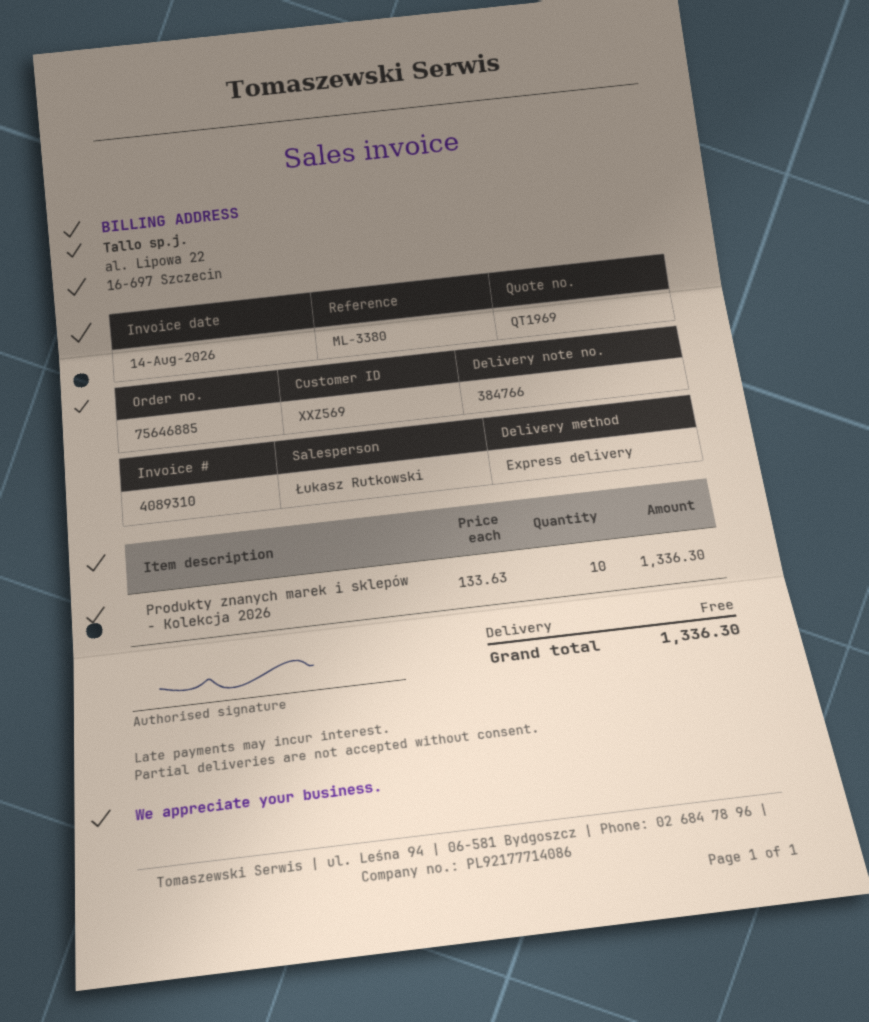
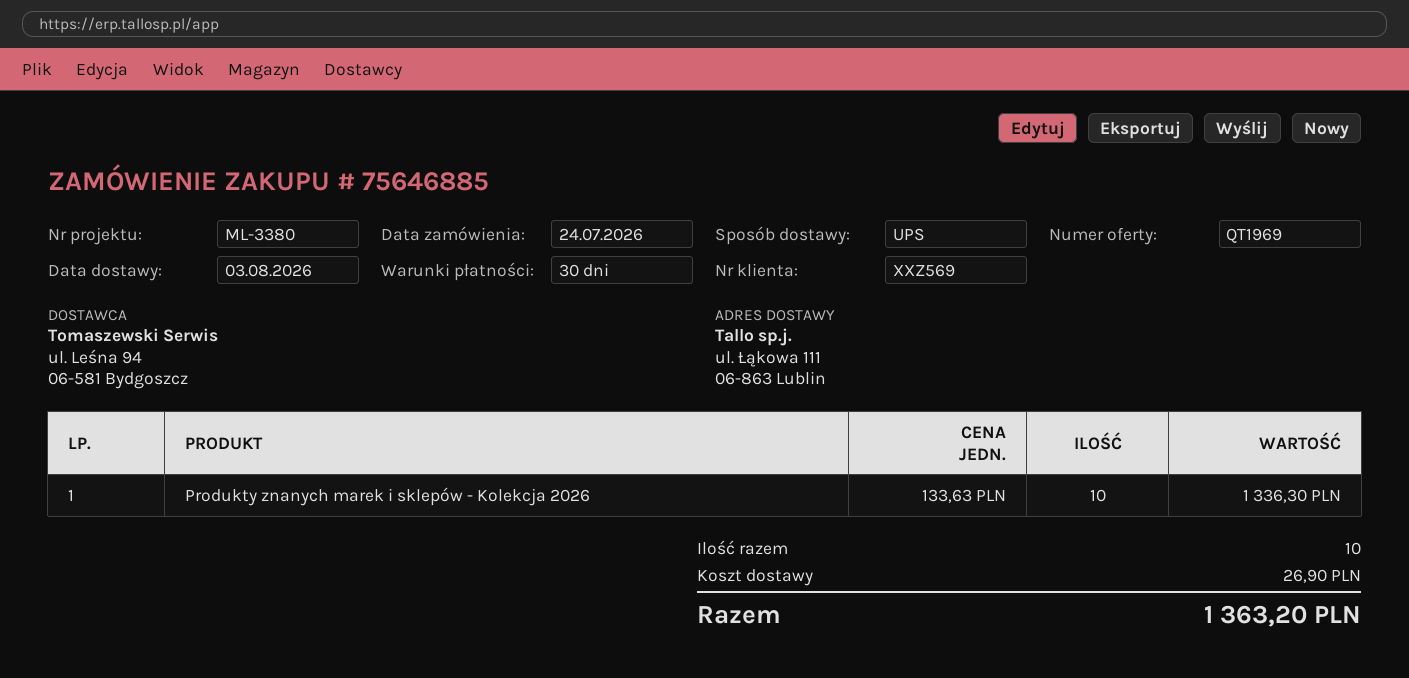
shipping method: express -> UPS
shipping: 0.00 -> 26.90
total: 1336.30 -> 1363.20

